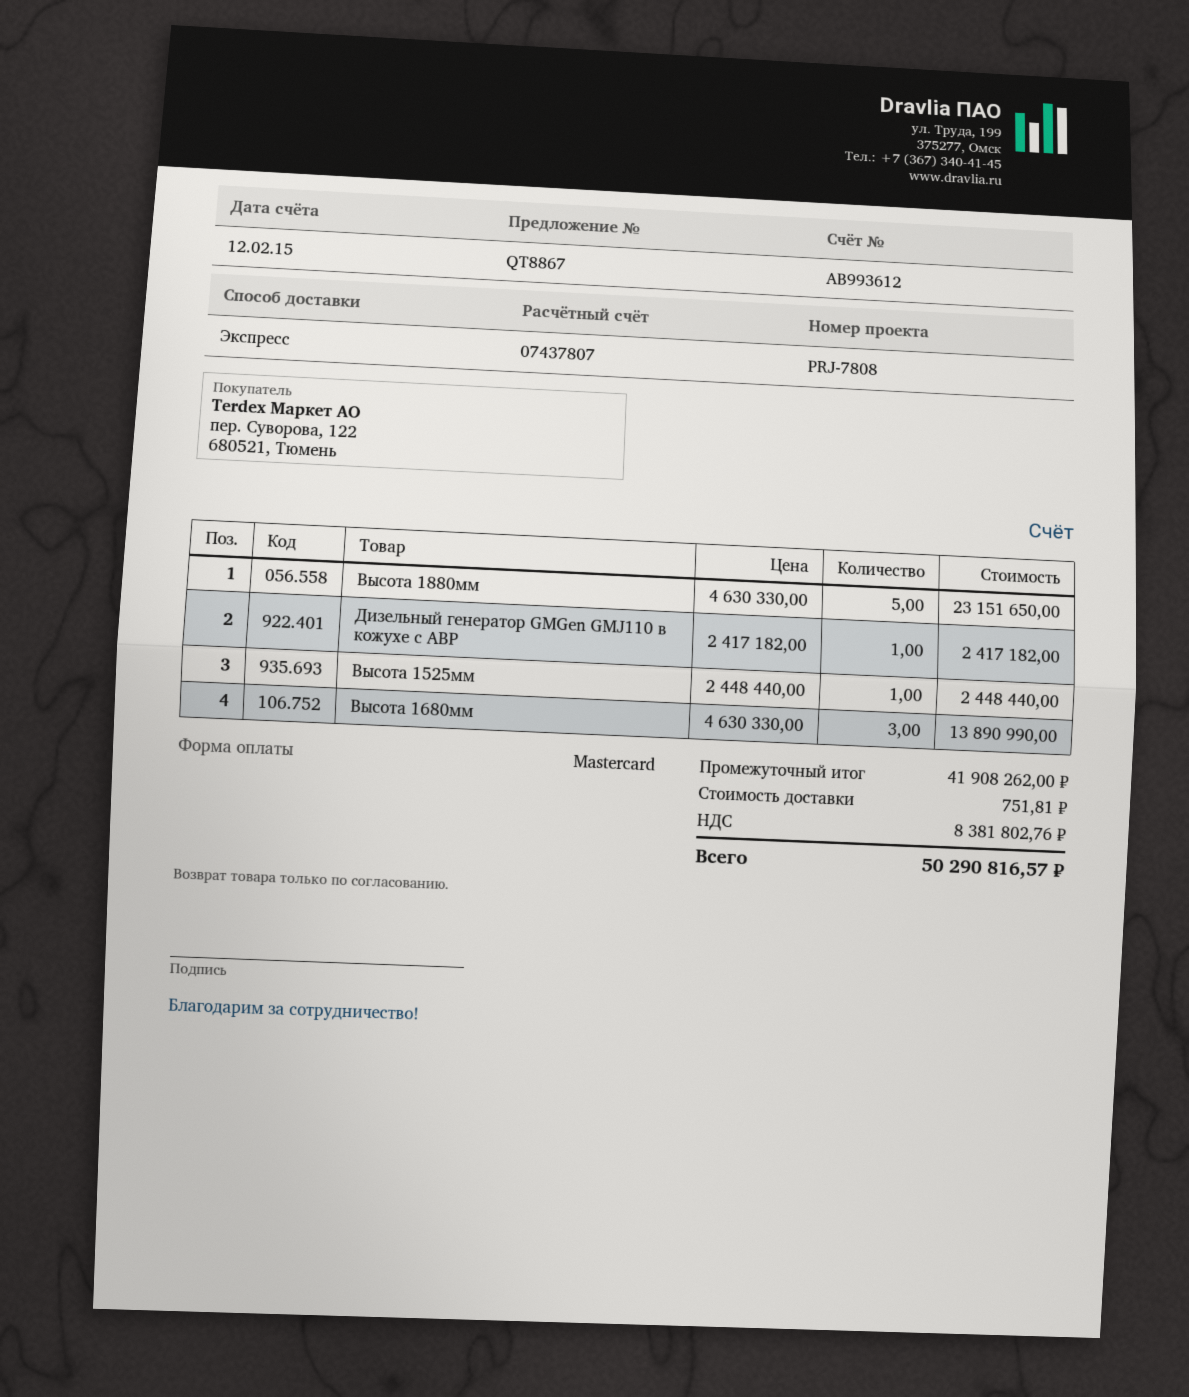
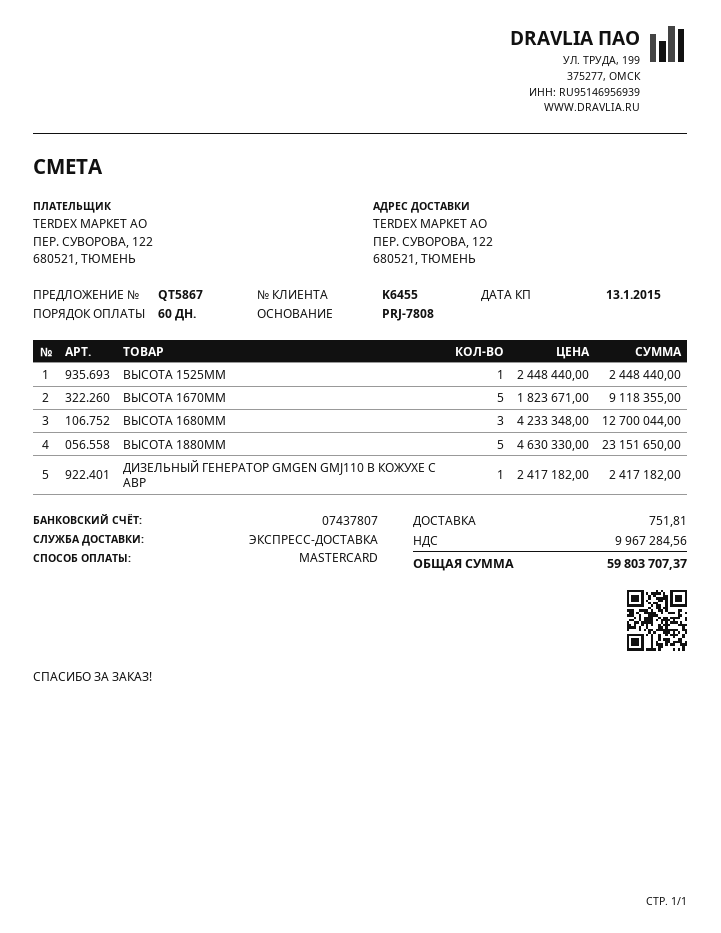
quote number: QT8867 -> QT5867
Высота 1680мм: 3 x 4630330.00 = 13890990.00 -> 3 x 4233348.00 = 12700044.00
ВЫСОТА 1670ММ: none -> 5 x 1823671.00 = 9118355.00
tax: 8381802.76 -> 9967284.56
total: 50290816.57 -> 59803707.37

